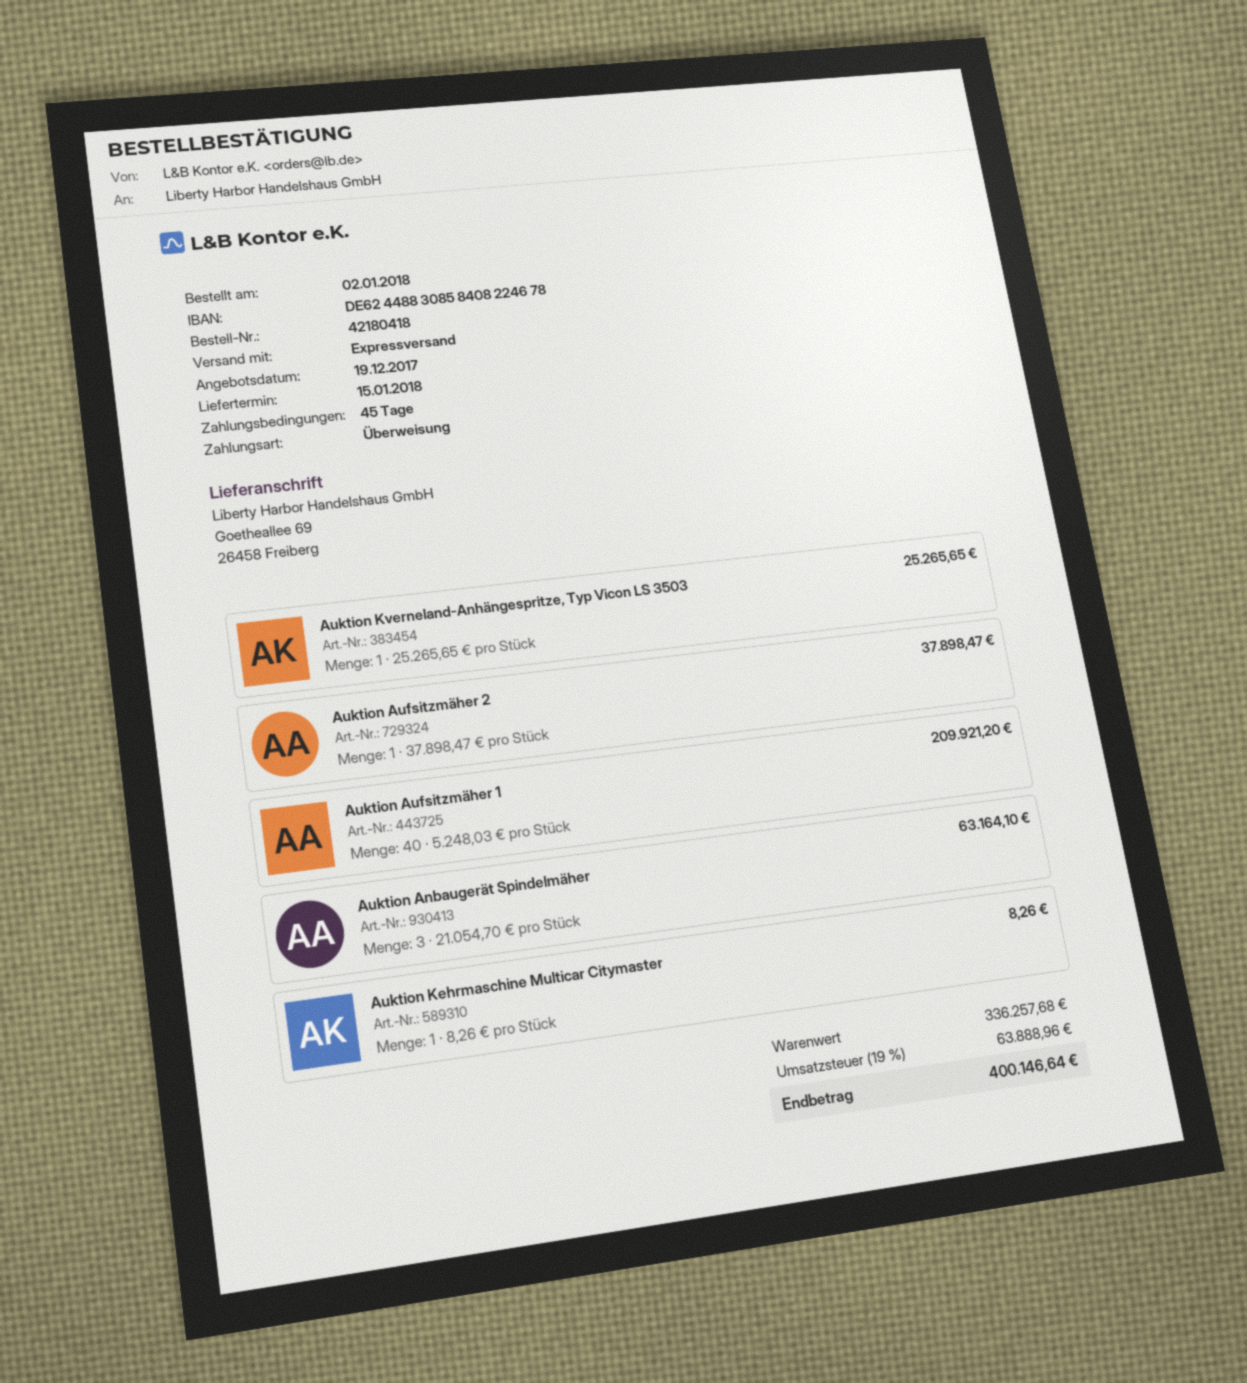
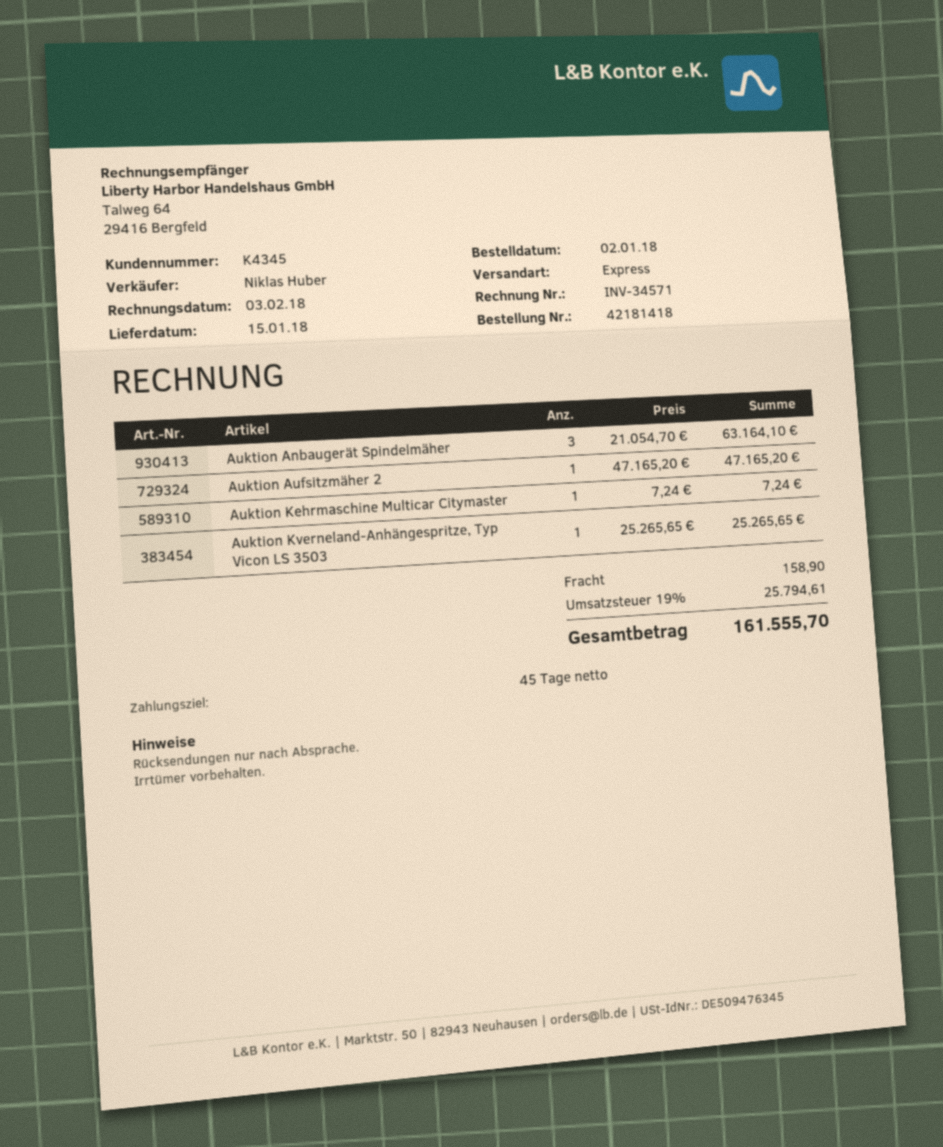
order number: 42180418 -> 42181418
Auktion Aufsitzmäher 2: 1 x 37898.47 = 37898.47 -> 1 x 47165.20 = 47165.20
Auktion Aufsitzmäher 1: 40 x 5248.03 = 209921.20 -> none
Auktion Kehrmaschine Multicar Citymaster: 1 x 8.26 = 8.26 -> 1 x 7.24 = 7.24
shipping: none -> 158.90
tax: 19% = 63888.96 -> 19% = 25794.61
total: 400146.64 -> 161555.70

